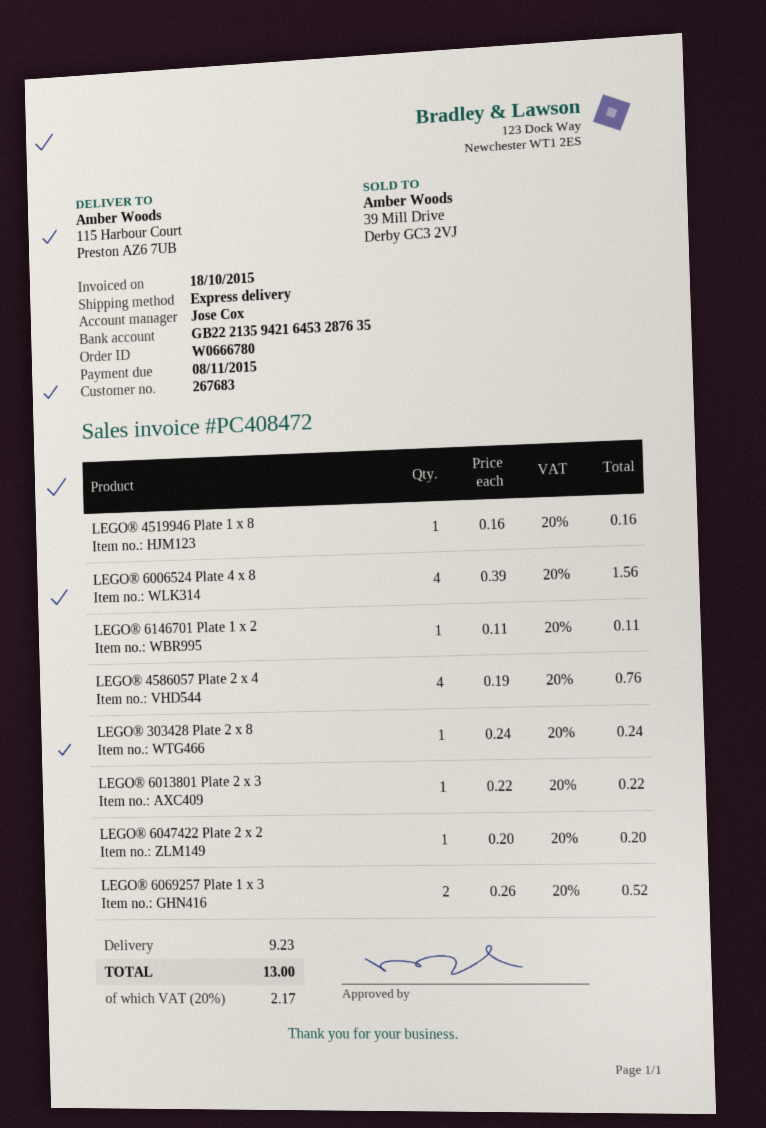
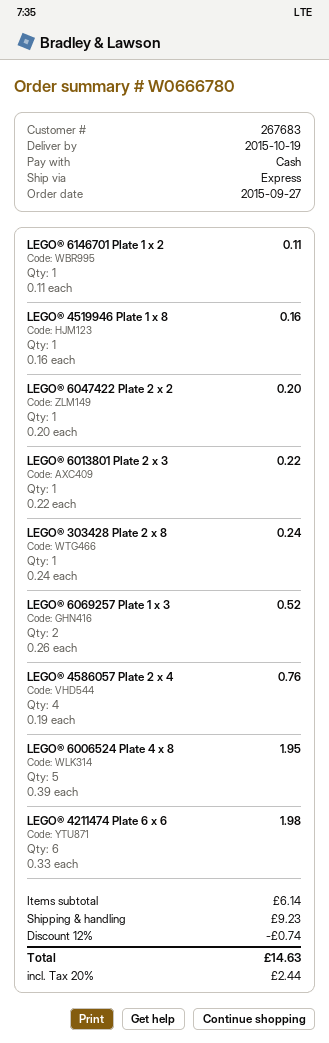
LEGO® 6006524 Plate 4 x 8: 4 x 0.39 = 1.56 -> 5 x 0.39 = 1.95
LEGO® 4211474 Plate 6 x 6: none -> 6 x 0.33 = 1.98
discount: none -> 12% = 0.74
tax: 20% = 2.17 -> 20% = 2.44
total: 13.00 -> 14.63

